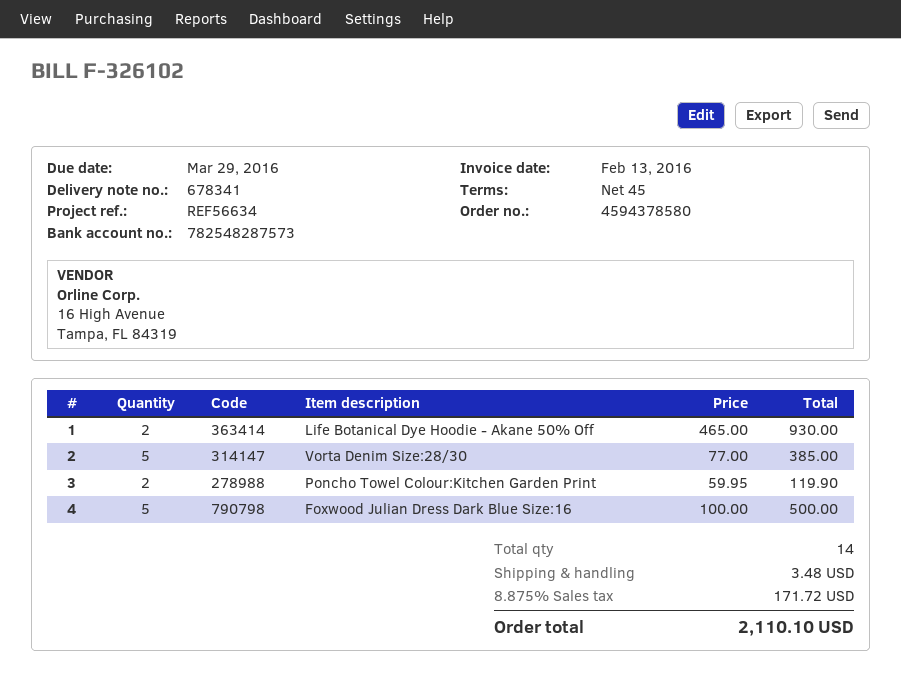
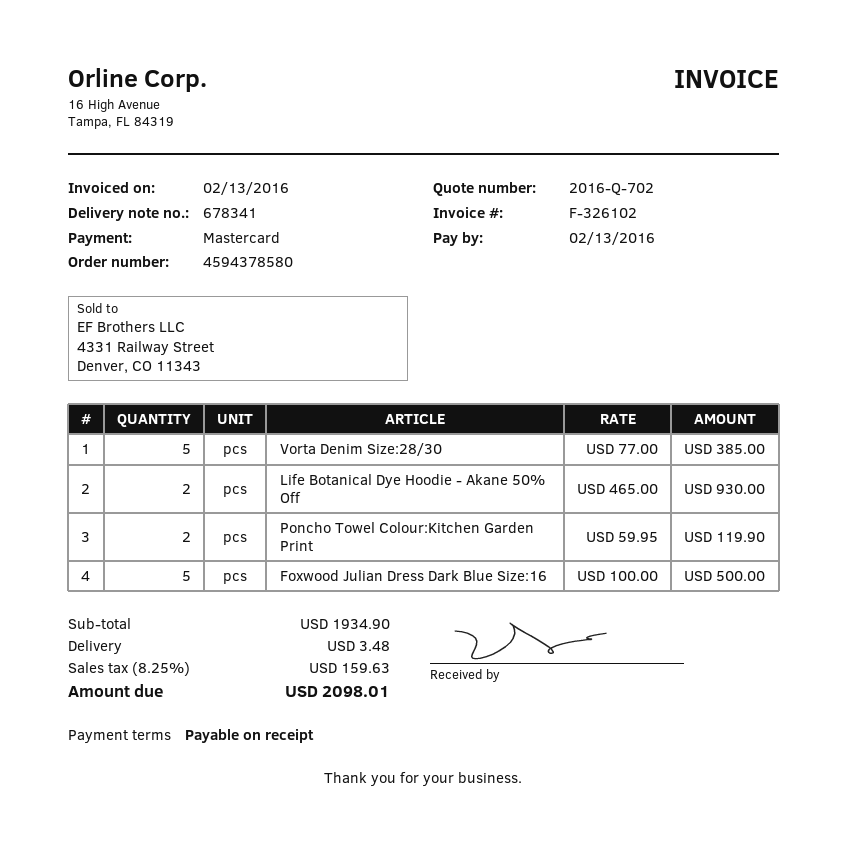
payment terms: 45 days -> on receipt
due date: 2016-03-29 -> 2016-02-13
tax: 8.875% = 171.72 -> 8.25% = 159.63
total: 2110.10 -> 2098.01

